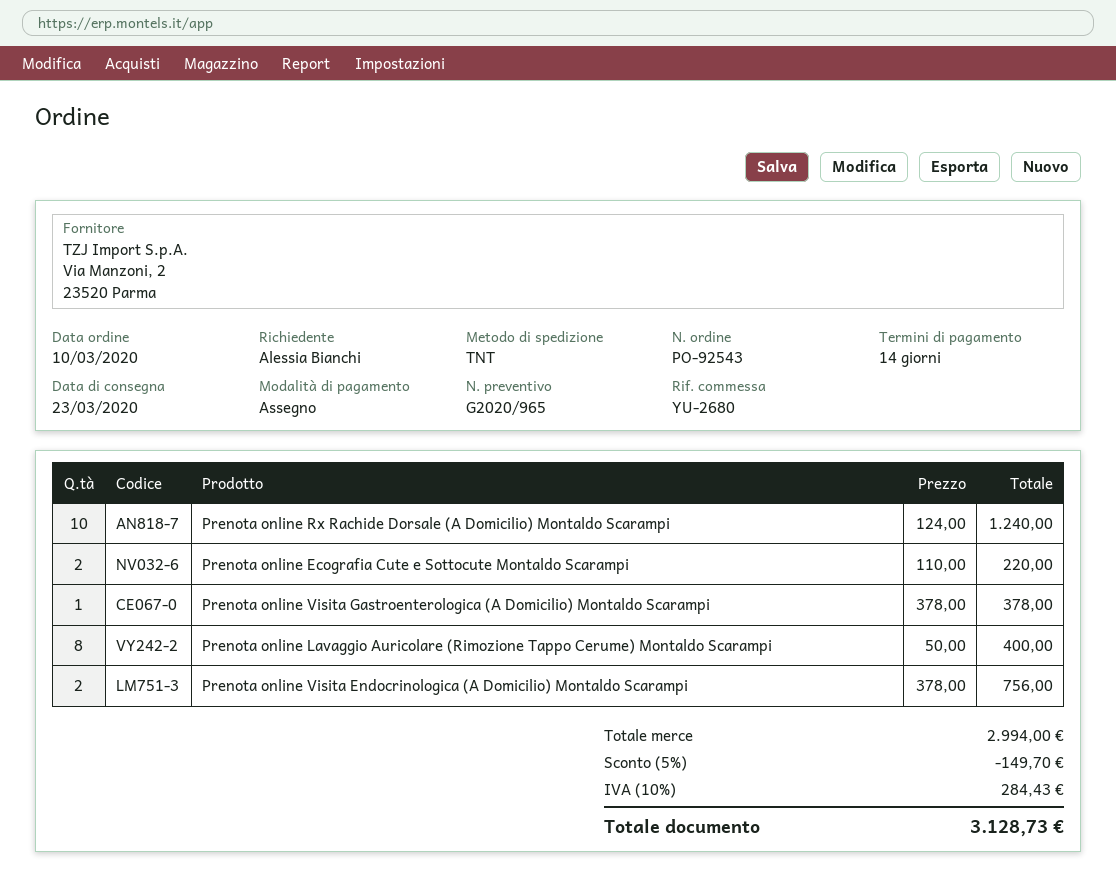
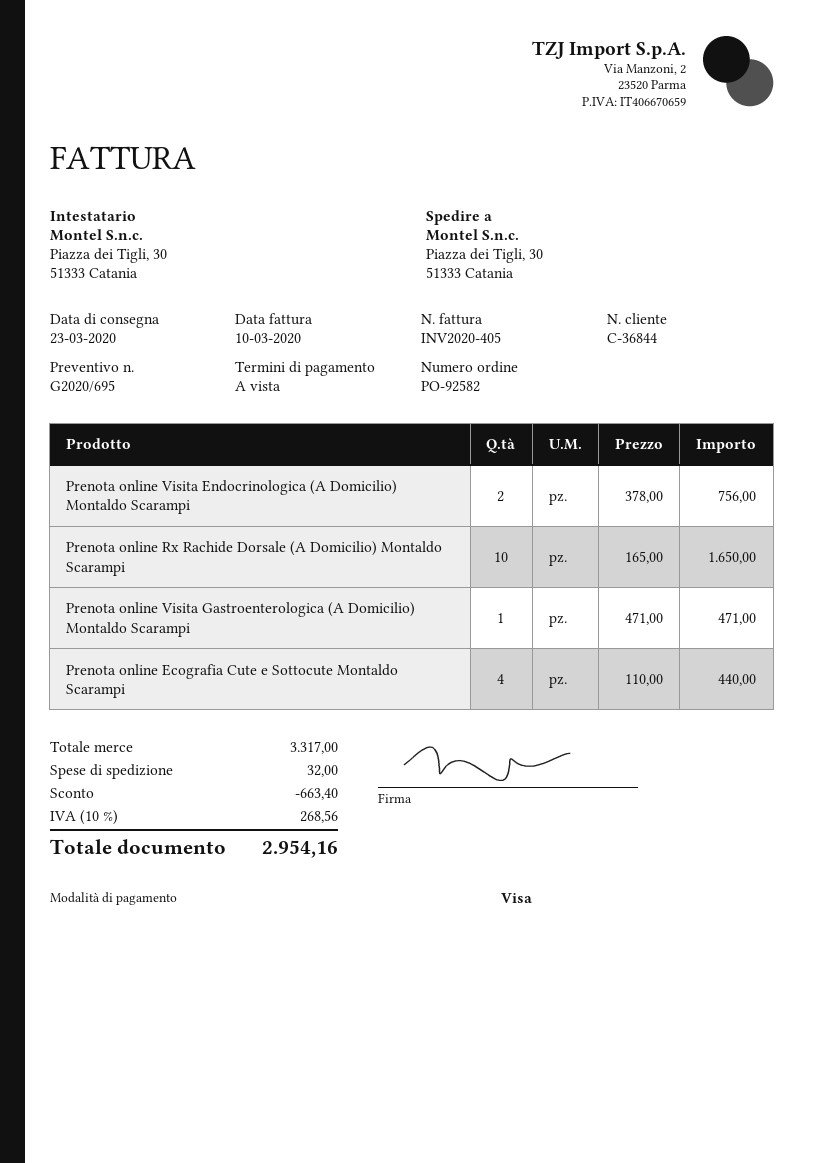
quote number: G2020/965 -> G2020/695
order number: PO-92543 -> PO-92582
payment terms: 14 days -> on receipt
payment method: cheque -> Visa
Prenota online Rx Rachide Dorsale (A Domicilio) Montaldo Scarampi: 10 x 124.00 = 1240.00 -> 10 x 165.00 = 1650.00
Prenota online Ecografia Cute e Sottocute Montaldo Scarampi: 2 x 110.00 = 220.00 -> 4 x 110.00 = 440.00
Prenota online Visita Gastroenterologica (A Domicilio) Montaldo Scarampi: 1 x 378.00 = 378.00 -> 1 x 471.00 = 471.00
Prenota online Lavaggio Auricolare (Rimozione Tappo Cerume) Montaldo Scarampi: 8 x 50.00 = 400.00 -> none
subtotal: 2994.00 -> 3317.00
discount: 149.70 -> 663.40
shipping: none -> 32.00
tax: 10% = 284.43 -> 10% = 268.56
total: 3128.73 -> 2954.16

